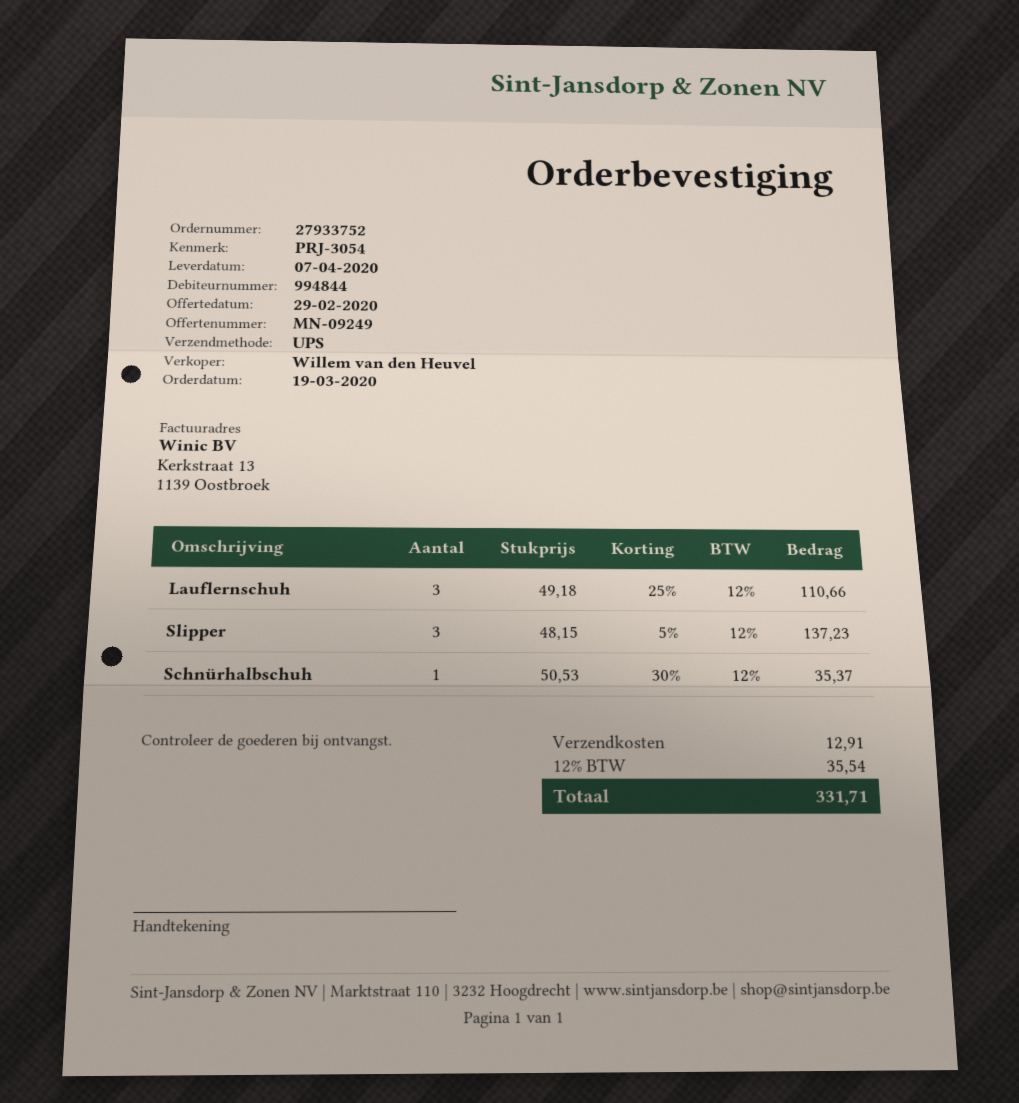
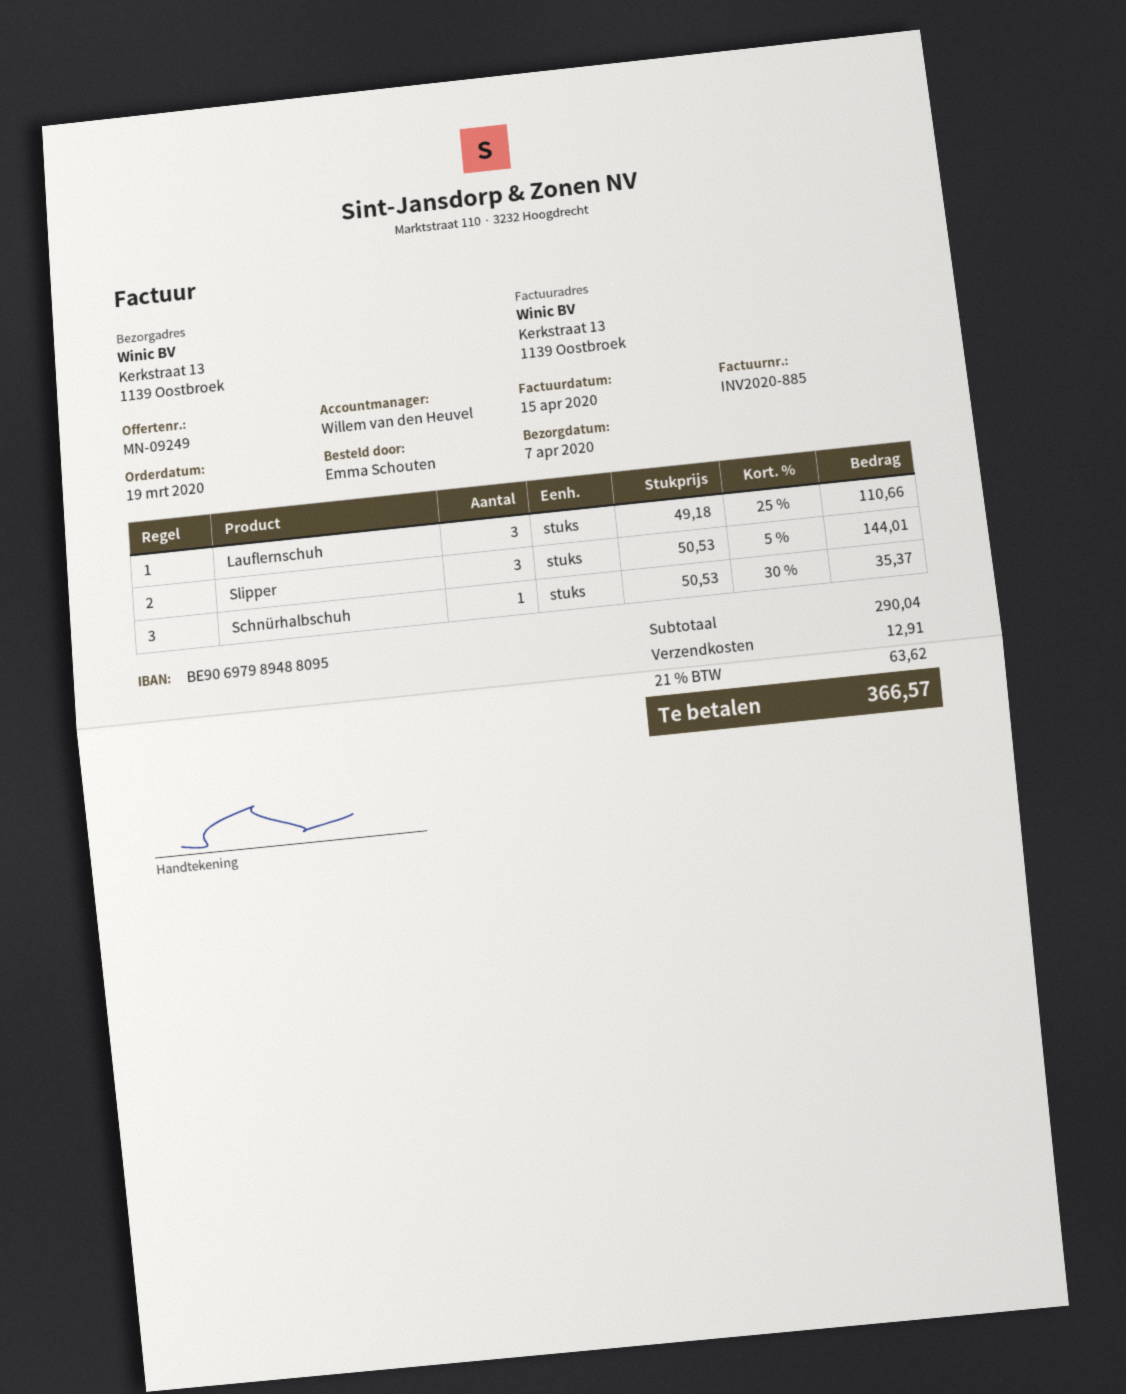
Slipper: 3 x 48.15 - 5% = 137.23 -> 3 x 50.53 - 5% = 144.01
tax: 12% = 35.54 -> 21% = 63.62
total: 331.71 -> 366.57

